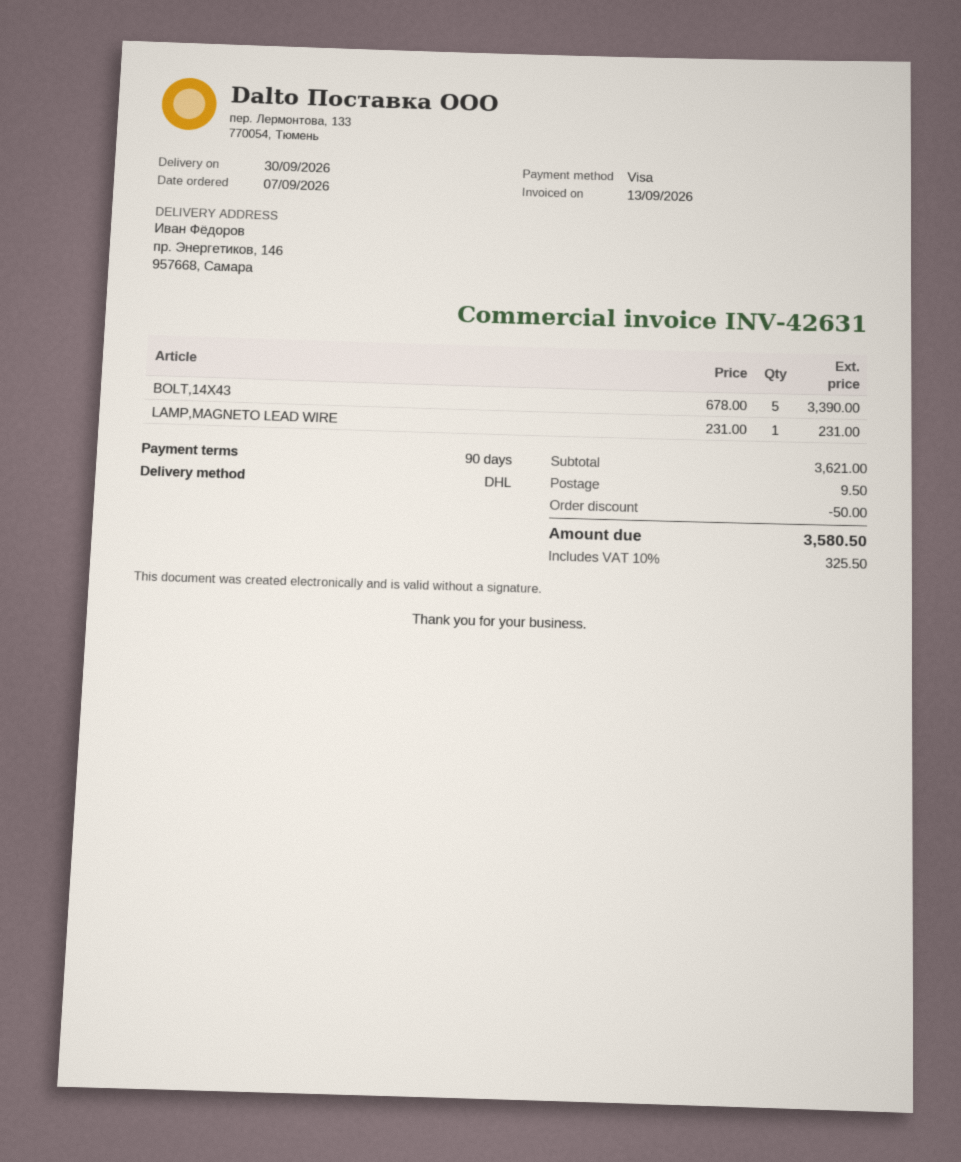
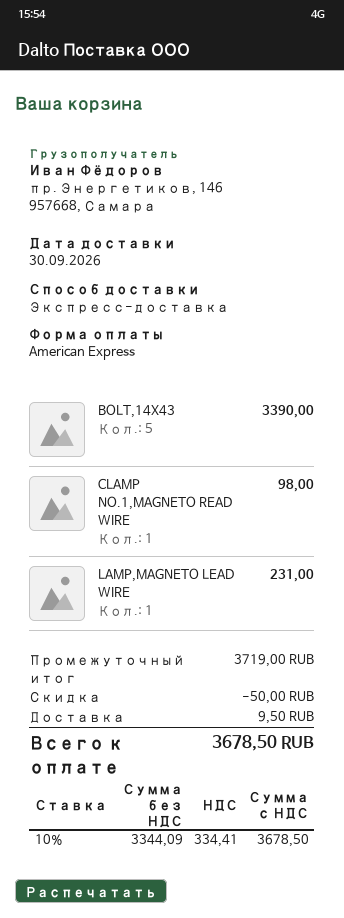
payment method: Visa -> American Express
shipping method: DHL -> express
CLAMP NO.1,MAGNETO READ WIRE: none -> 1 for 98.00
subtotal: 3621.00 -> 3719.00
tax: 10% = 325.50 -> 10% = 334.41
total: 3580.50 -> 3678.50

